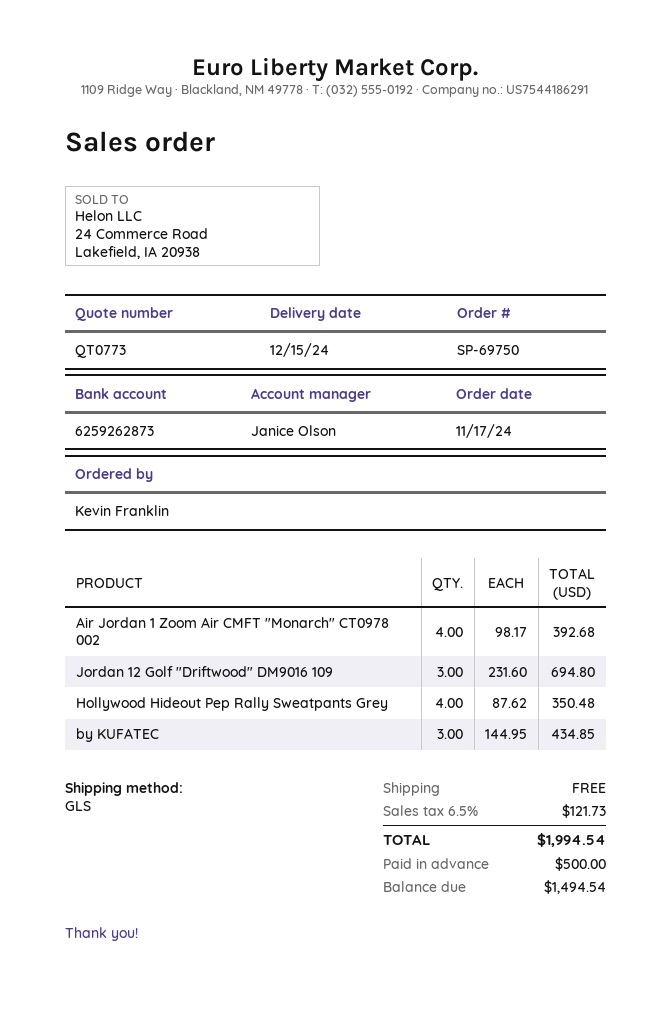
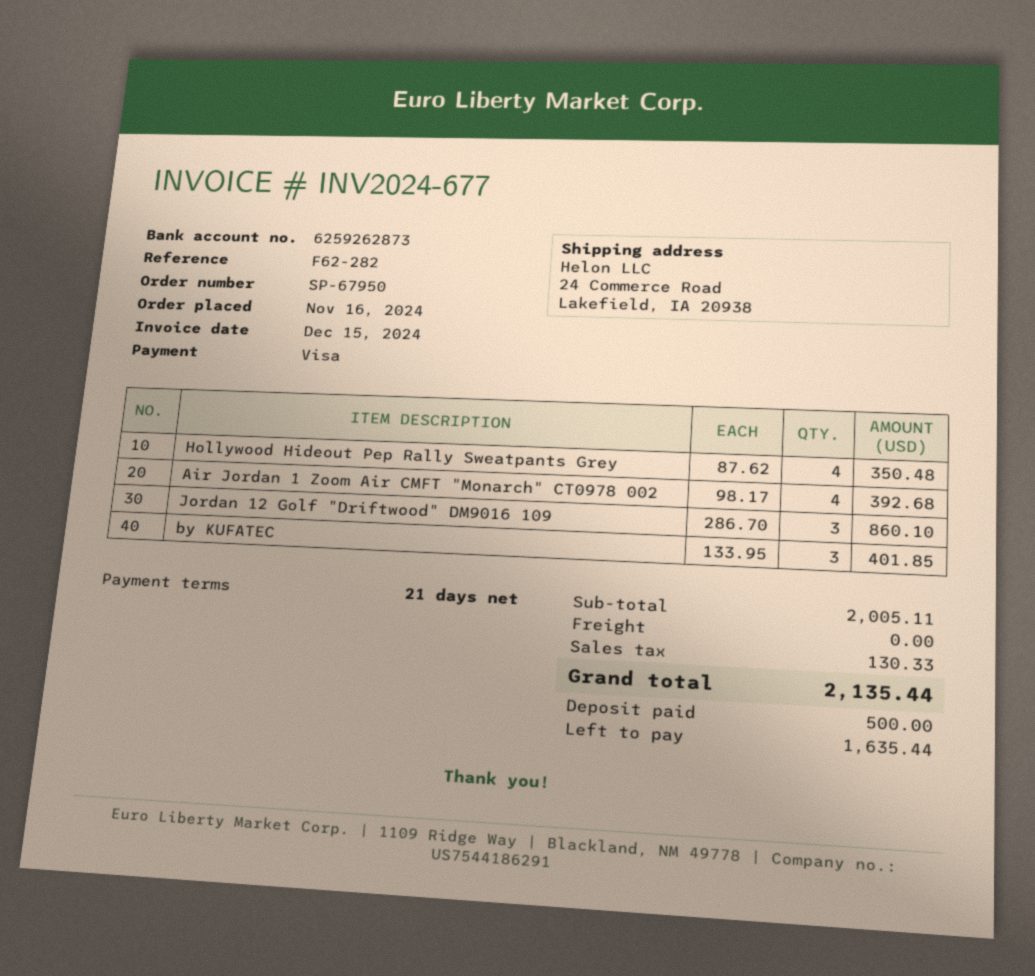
order number: SP-69750 -> SP-67950
order date: 2024-11-17 -> 2024-11-16
Jordan 12 Golf "Driftwood" DM9016 109: 3 x 231.60 = 694.80 -> 3 x 286.70 = 860.10
by KUFATEC: 3 x 144.95 = 434.85 -> 3 x 133.95 = 401.85
tax: 121.73 -> 130.33
total: 1994.54 -> 2135.44
balance: 1494.54 -> 1635.44

